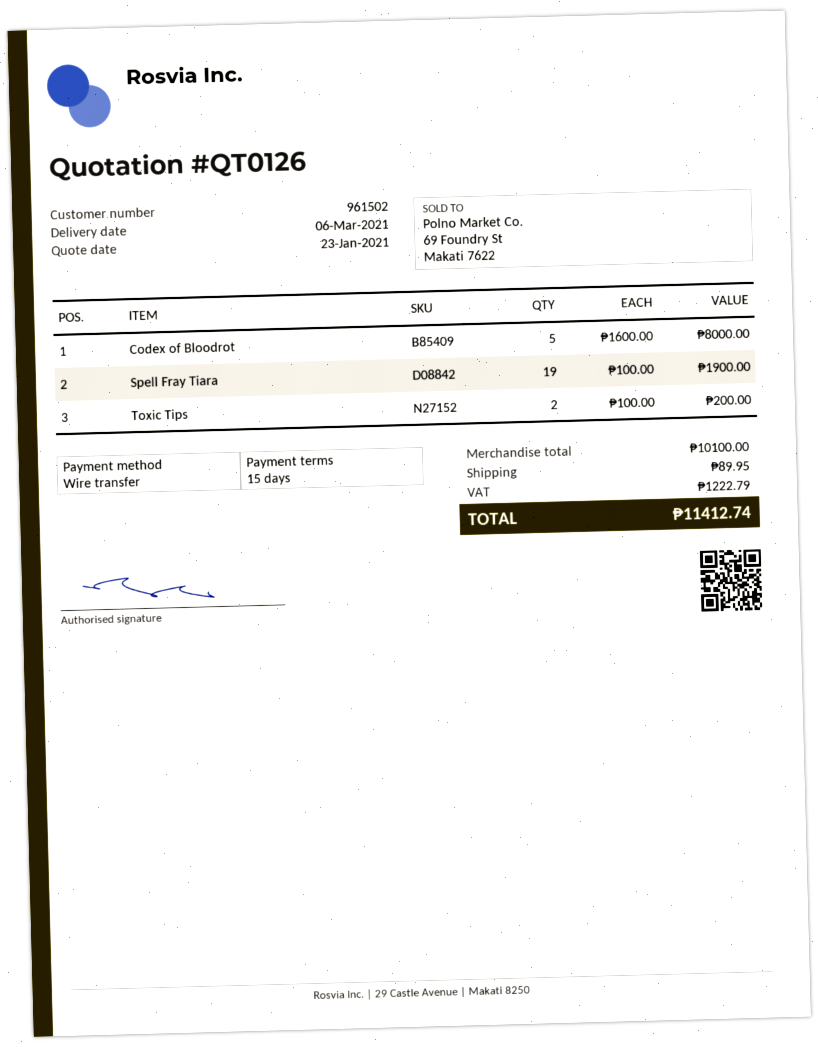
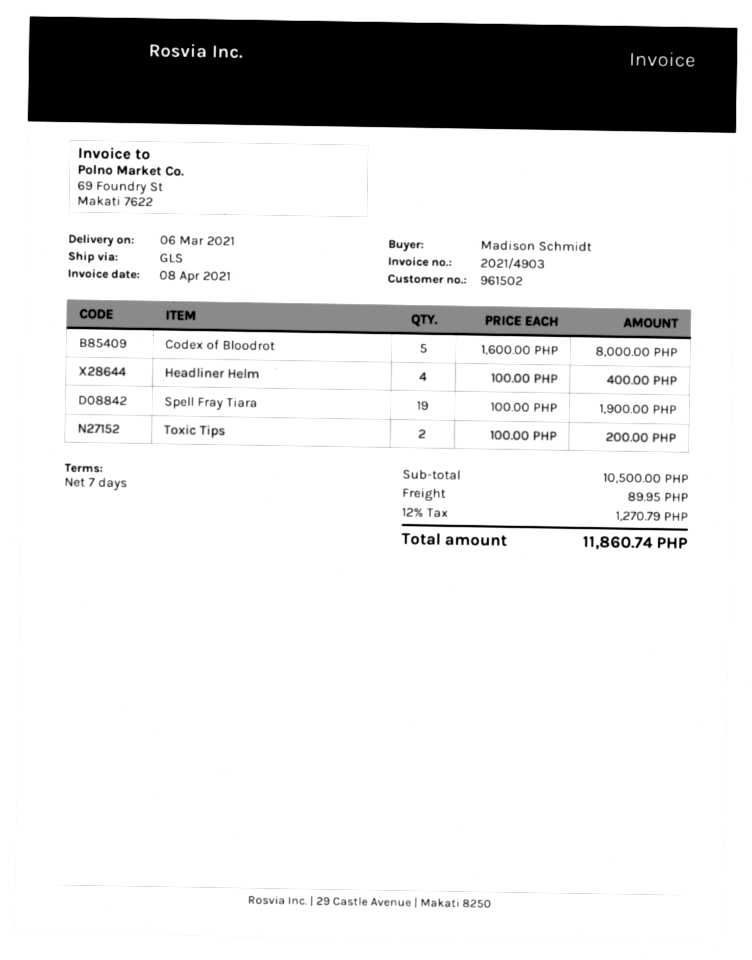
payment terms: 15 days -> 7 days
Headliner Helm: none -> 4 x 100.00 = 400.00
subtotal: 10100.00 -> 10500.00
tax: 1222.79 -> 1270.79
total: 11412.74 -> 11860.74

